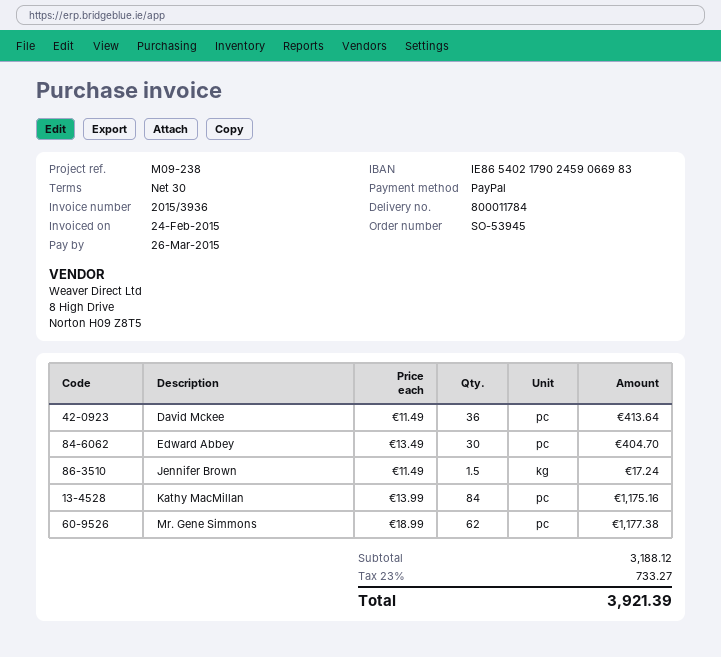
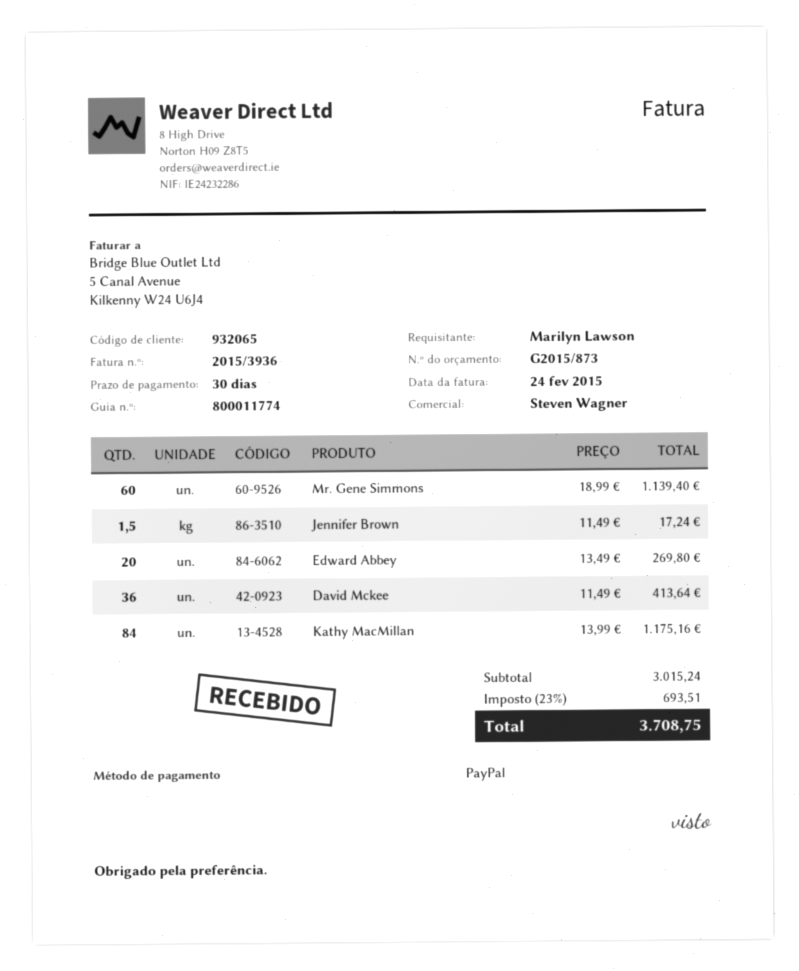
delivery note number: 800011784 -> 800011774
Edward Abbey: 30 x 13.49 = 404.70 -> 20 x 13.49 = 269.80
Mr. Gene Simmons: 62 x 18.99 = 1177.38 -> 60 x 18.99 = 1139.40
subtotal: 3188.12 -> 3015.24
tax: 23% = 733.27 -> 23% = 693.51
total: 3921.39 -> 3708.75

